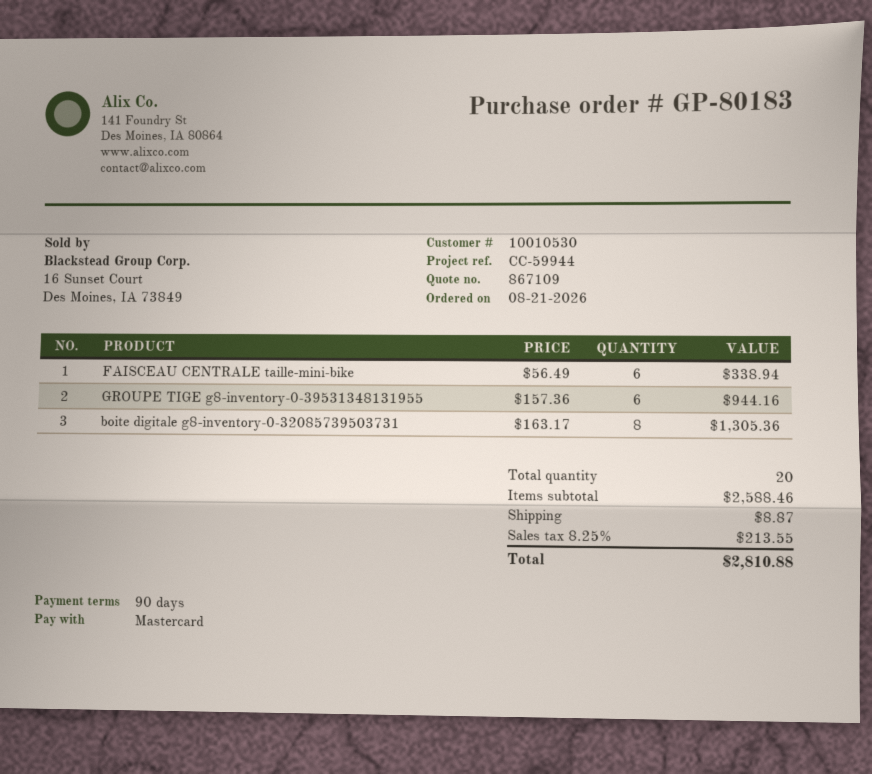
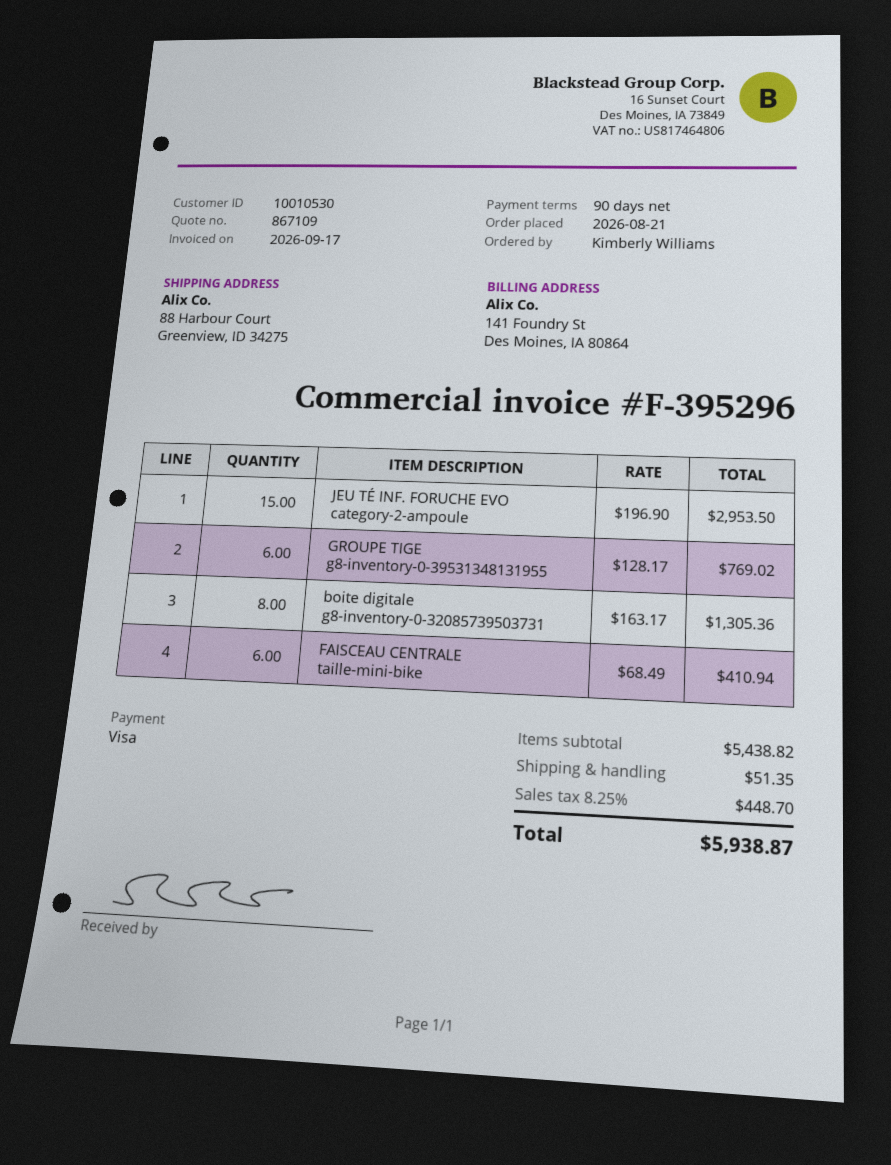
payment method: Mastercard -> Visa
FAISCEAU CENTRALE taille-mini-bike: 6 x 56.49 = 338.94 -> 6 x 68.49 = 410.94
GROUPE TIGE g8-inventory-0-39531348131955: 6 x 157.36 = 944.16 -> 6 x 128.17 = 769.02
JEU TÉ INF. FORUCHE EVO category-2-ampoule: none -> 15 x 196.90 = 2953.50
subtotal: 2588.46 -> 5438.82
shipping: 8.87 -> 51.35
tax: 8.25% = 213.55 -> 8.25% = 448.70
total: 2810.88 -> 5938.87

